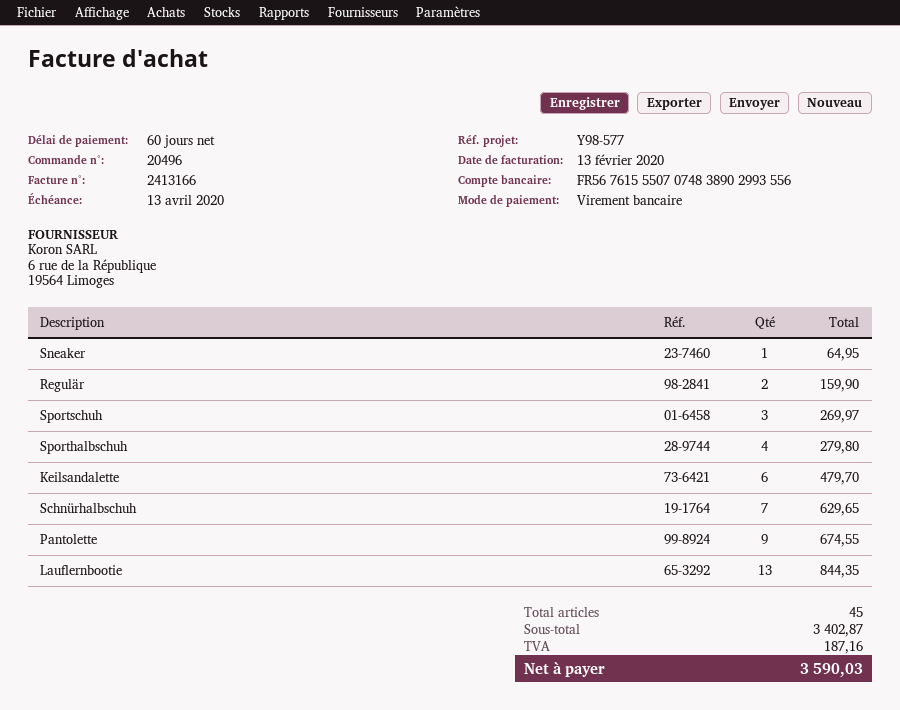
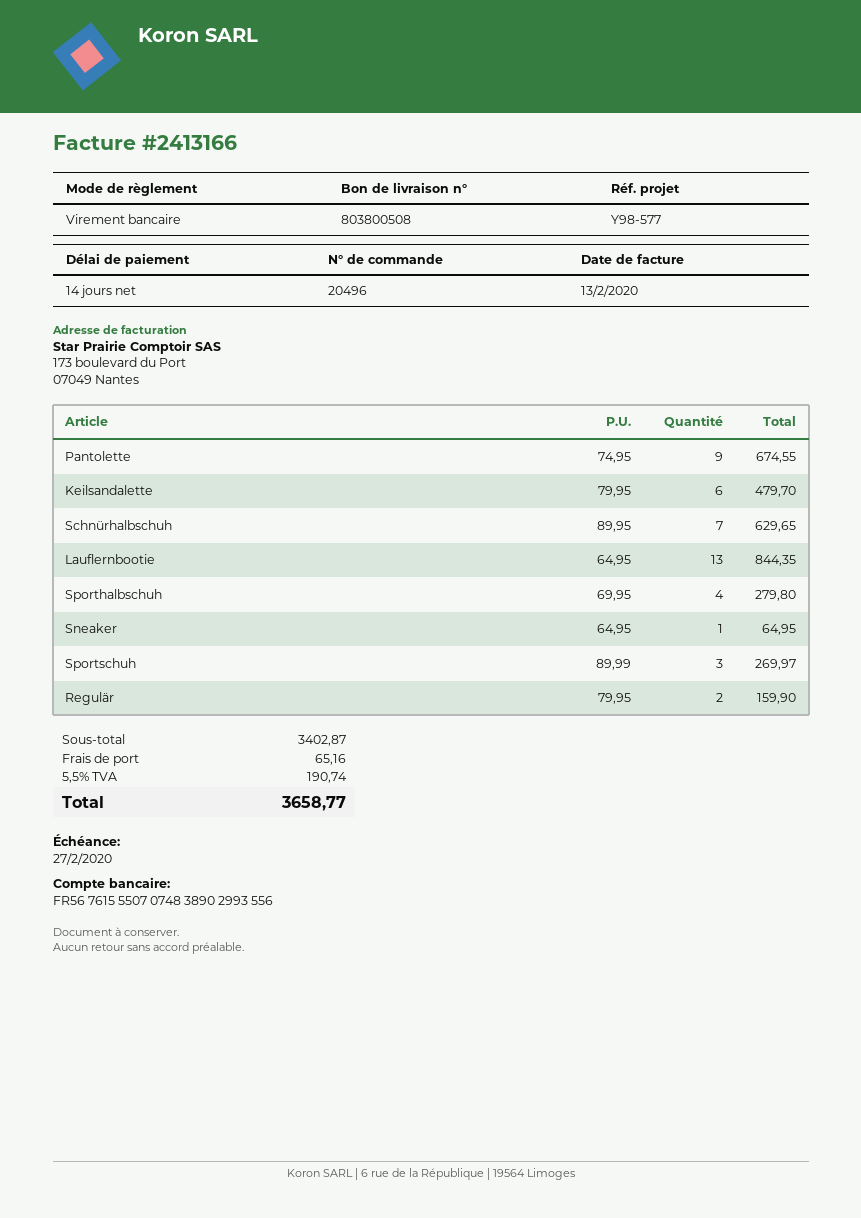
payment terms: 60 days -> 14 days
due date: 2020-04-13 -> 2020-02-27
shipping: none -> 65.16
tax: 187.16 -> 190.74
total: 3590.03 -> 3658.77

